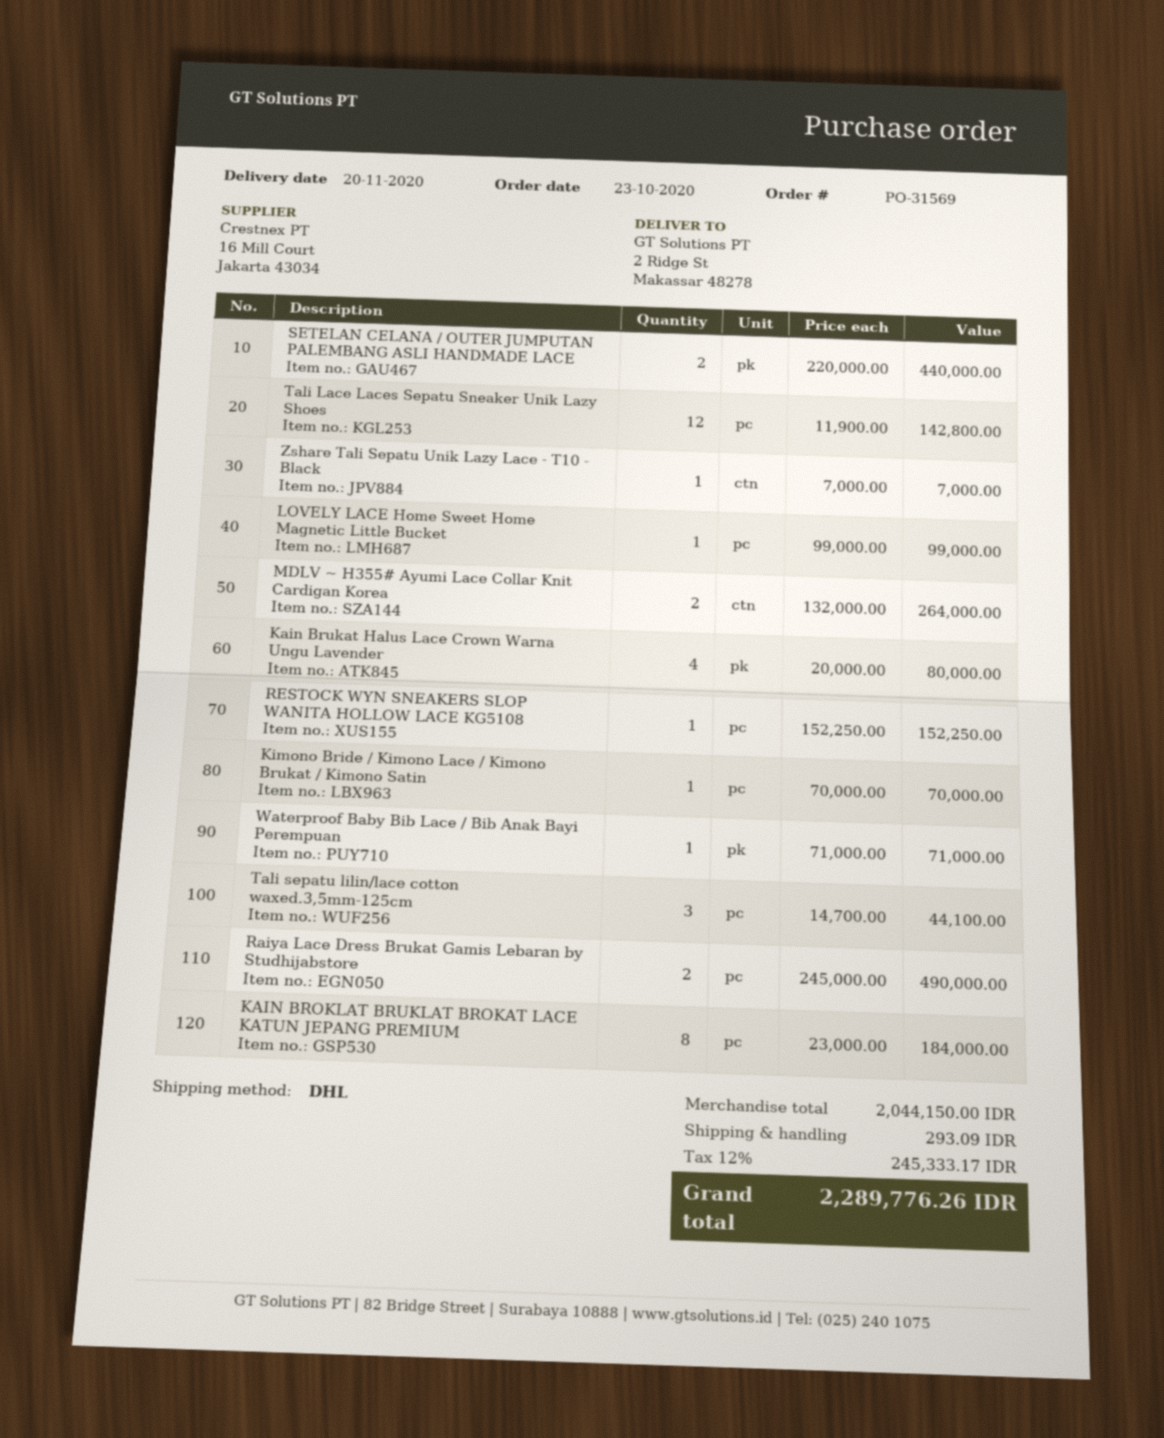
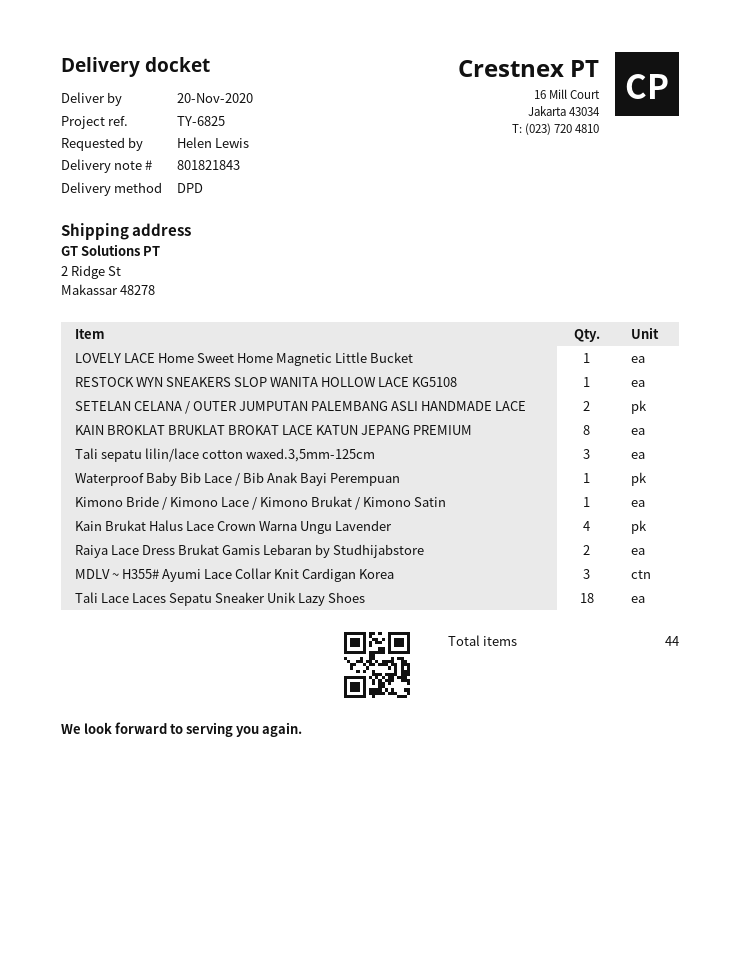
shipping method: DHL -> DPD
Tali Lace Laces Sepatu Sneaker Unik Lazy Shoes: 12 -> 18
Zshare Tali Sepatu Unik Lazy Lace - T10 - Black: 1 -> none
MDLV ~ H355# Ayumi Lace Collar Knit Cardigan Korea: 2 -> 3

